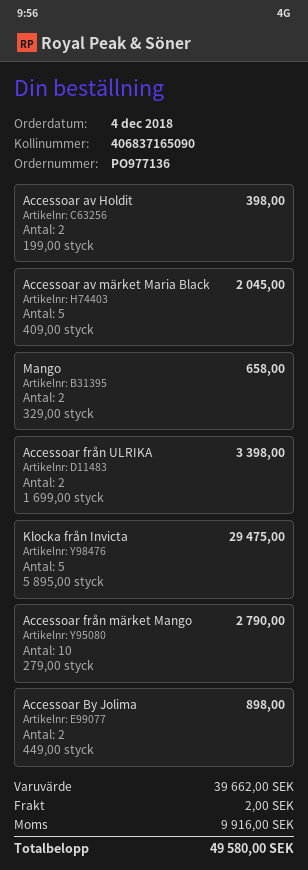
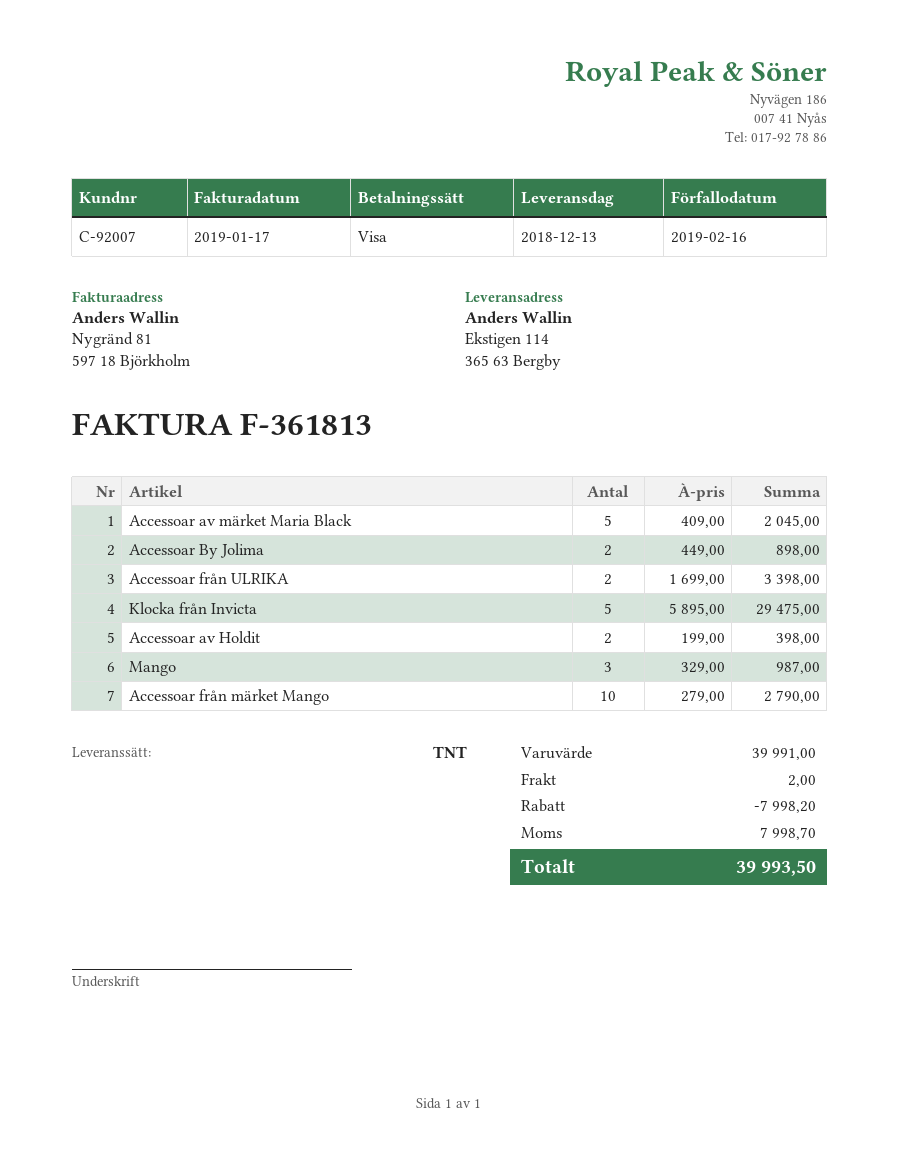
Mango: 2 x 329.00 = 658.00 -> 3 x 329.00 = 987.00
subtotal: 39662.00 -> 39991.00
discount: none -> 7998.20
tax: 9916.00 -> 7998.70
total: 49580.00 -> 39993.50

